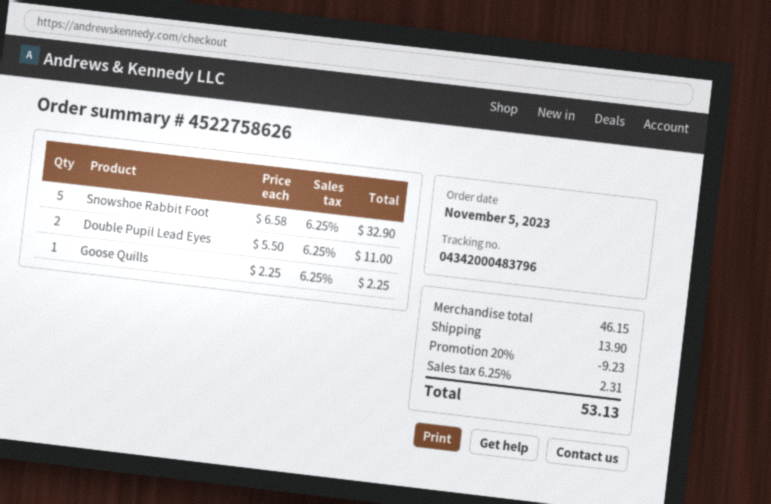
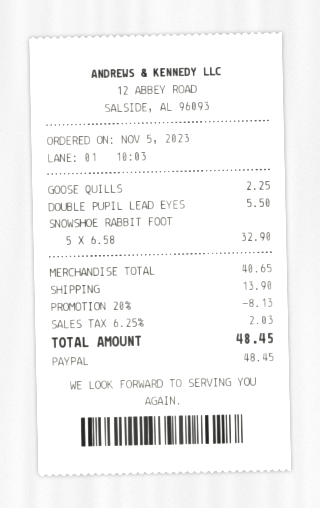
Double Pupil Lead Eyes: 2 x 5.50 = 11.00 -> 1 x 5.50 = 5.50
subtotal: 46.15 -> 40.65
discount: 20% = 9.23 -> 20% = 8.13
tax: 6.25% = 2.31 -> 6.25% = 2.03
total: 53.13 -> 48.45

